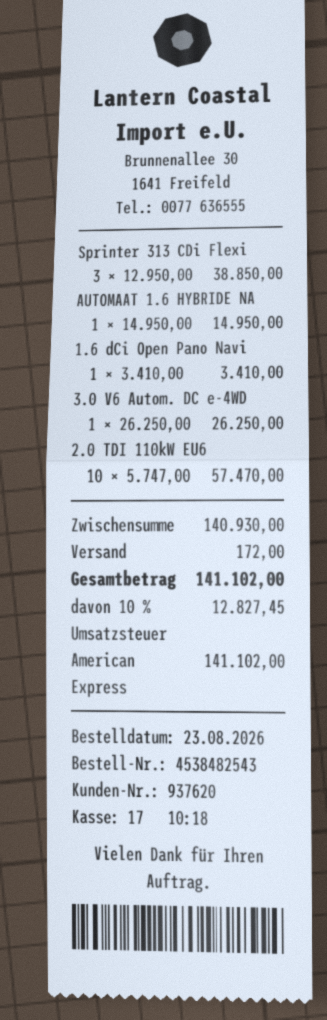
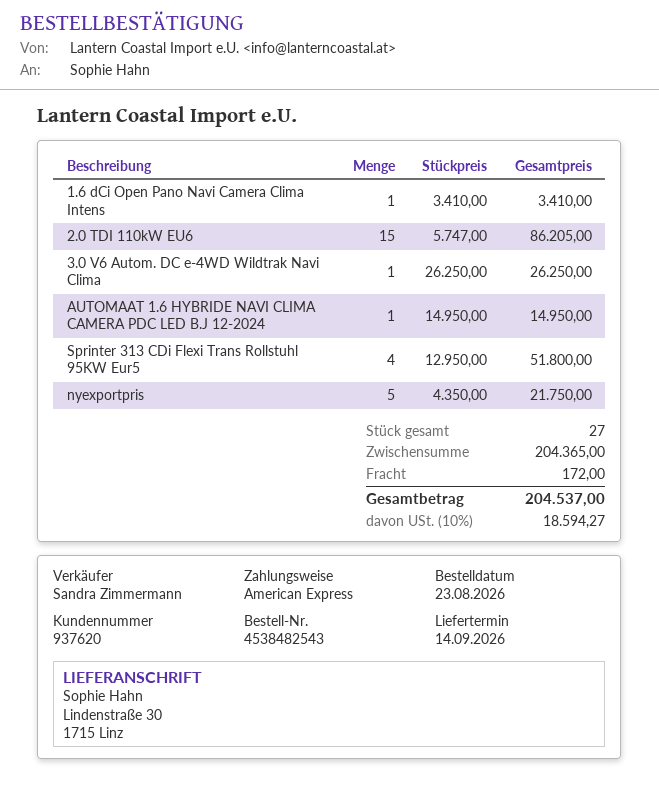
Sprinter 313 CDi Flexi: 3 x 12950.00 = 38850.00 -> 4 x 12950.00 = 51800.00
2.0 TDI 110kW EU6: 10 x 5747.00 = 57470.00 -> 15 x 5747.00 = 86205.00
nyexportpris: none -> 5 x 4350.00 = 21750.00
subtotal: 140930.00 -> 204365.00
tax: 10% = 12827.45 -> 10% = 18594.27
total: 141102.00 -> 204537.00

